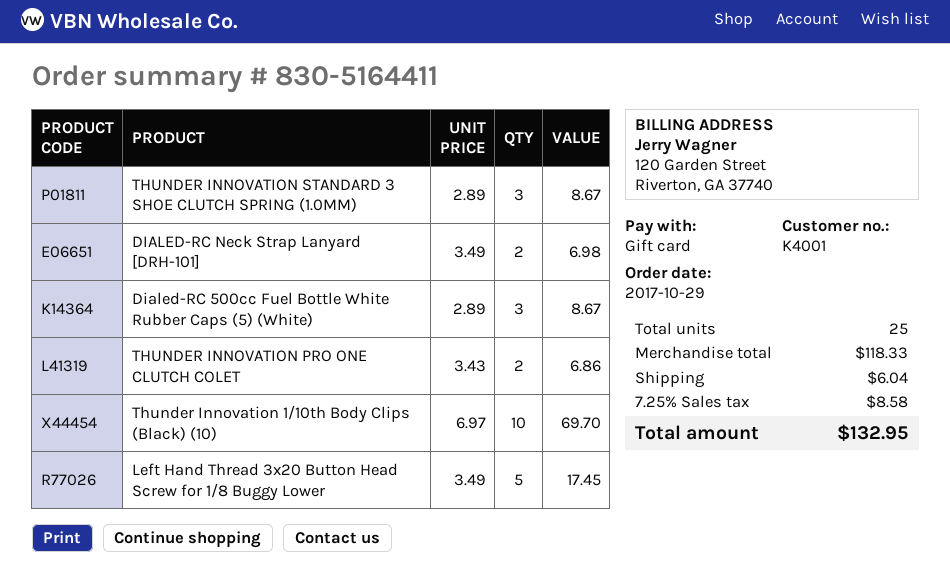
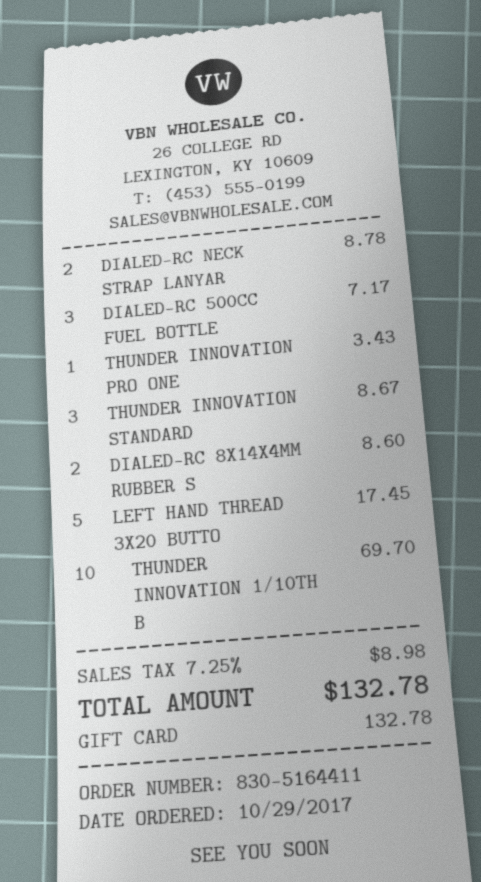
DIALED-RC Neck Strap Lanyard [DRH-101]: 2 for 6.98 -> 2 for 8.78
Dialed-RC 500cc Fuel Bottle White Rubber Caps (5) (White): 3 for 8.67 -> 3 for 7.17
THUNDER INNOVATION PRO ONE CLUTCH COLET: 2 for 6.86 -> 1 for 3.43
DIALED-RC 8X14X4MM RUBBER S: none -> 2 for 8.60
shipping: 6.04 -> none
tax: 7.25% = 8.58 -> 7.25% = 8.98
total: 132.95 -> 132.78

